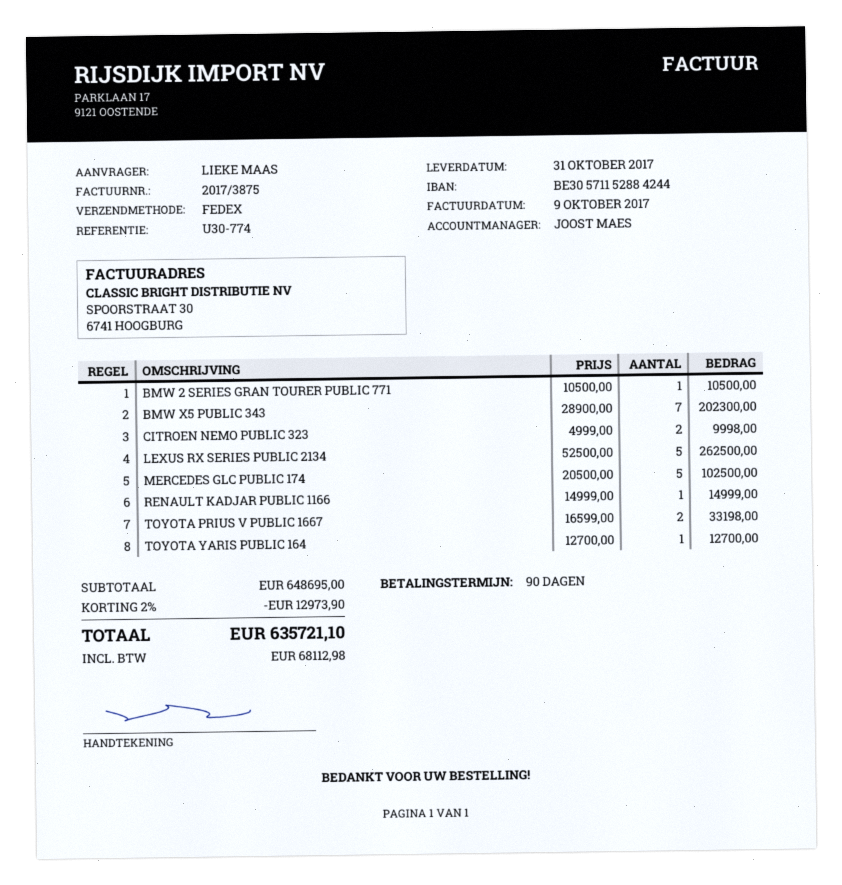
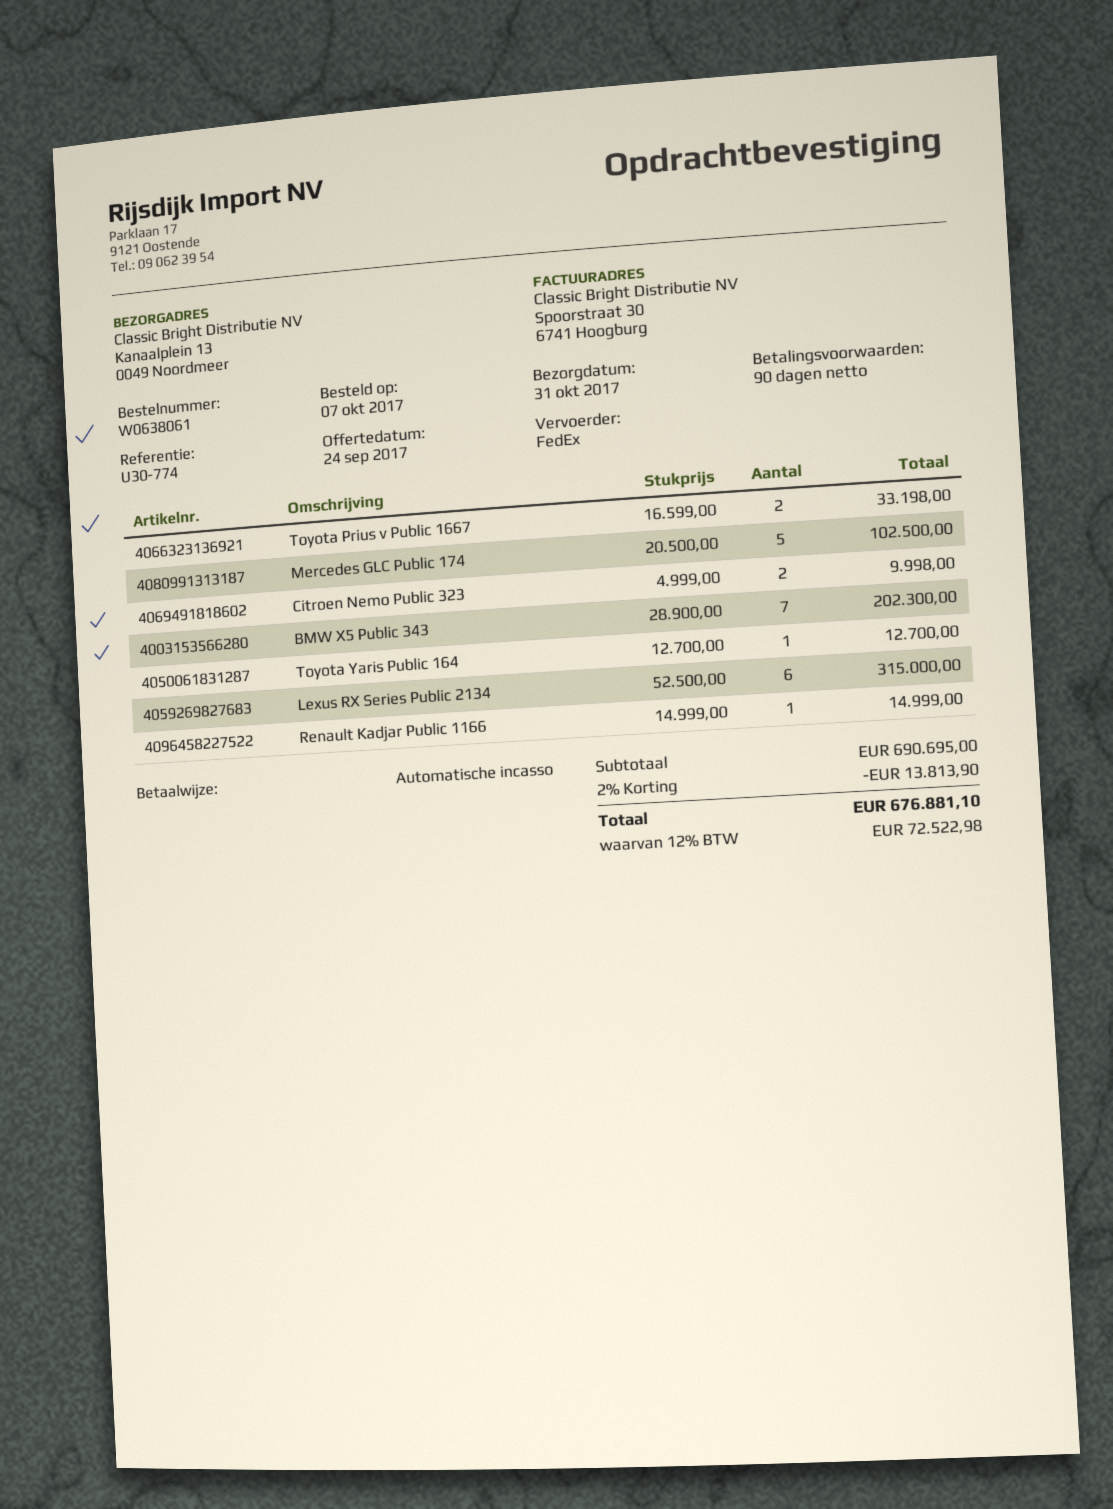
BMW 2 SERIES GRAN TOURER PUBLIC 771: 1 x 10500.00 = 10500.00 -> none
LEXUS RX SERIES PUBLIC 2134: 5 x 52500.00 = 262500.00 -> 6 x 52500.00 = 315000.00
subtotal: 648695.00 -> 690695.00
discount: 2% = 12973.90 -> 2% = 13813.90
tax: 68112.98 -> 72522.98
total: 635721.10 -> 676881.10

